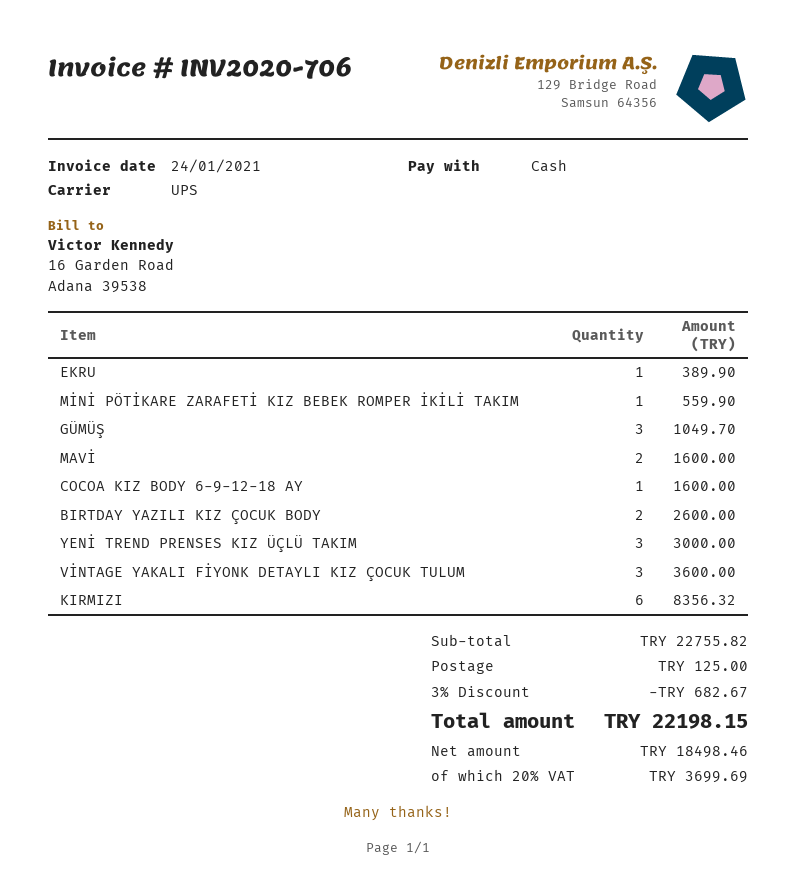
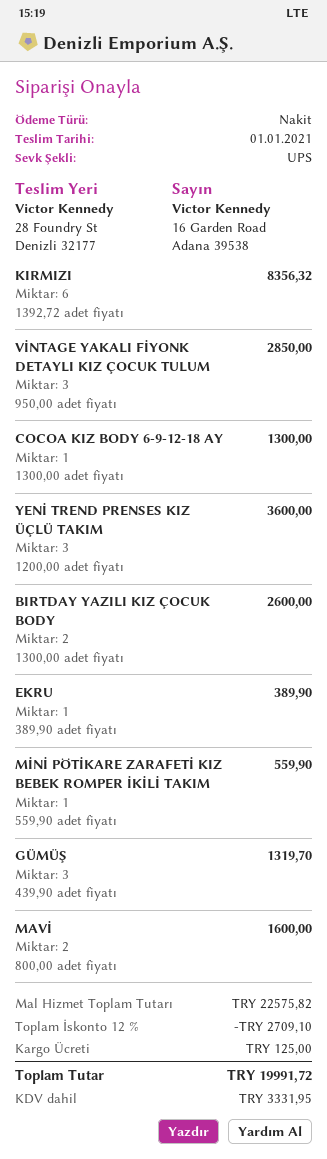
GÜMÜŞ: 3 for 1049.70 -> 3 for 1319.70
COCOA KIZ BODY 6-9-12-18 AY: 1 for 1600.00 -> 1 for 1300.00
YENİ TREND PRENSES KIZ ÜÇLÜ TAKIM: 3 for 3000.00 -> 3 for 3600.00
VİNTAGE YAKALI FİYONK DETAYLI KIZ ÇOCUK TULUM: 3 for 3600.00 -> 3 for 2850.00
subtotal: 22755.82 -> 22575.82
discount: 3% = 682.67 -> 12% = 2709.10
tax: 3699.69 -> 3331.95
total: 22198.15 -> 19991.72

